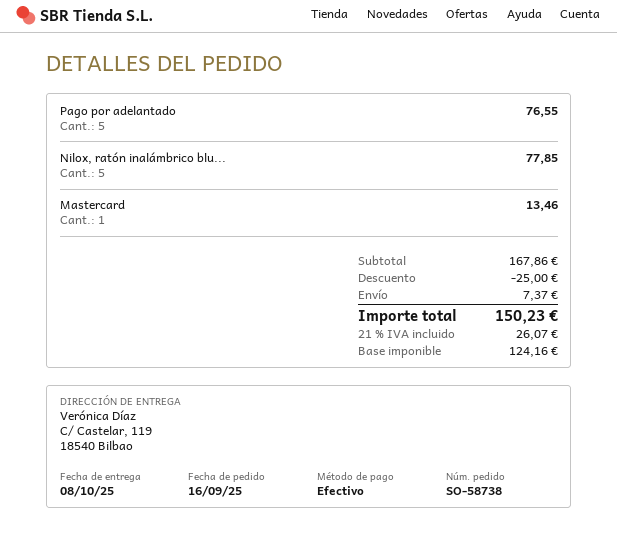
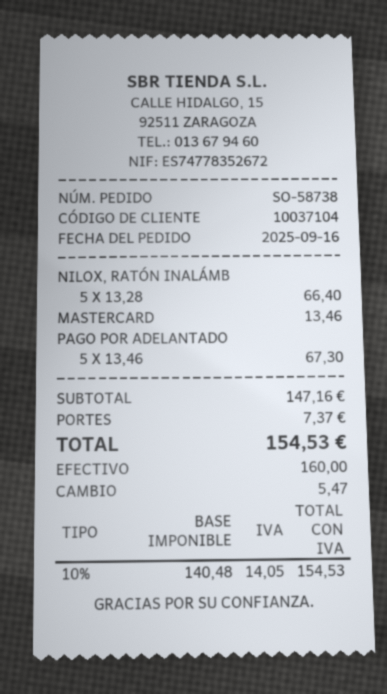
Pago por adelantado: 5 for 76.55 -> 5 for 67.30
Nilox, ratón inalámbrico blu...: 5 for 77.85 -> 5 for 66.40
subtotal: 167.86 -> 147.16
discount: 25.00 -> none
net: 124.16 -> 140.48
tax: 21% = 26.07 -> 10% = 14.05
total: 150.23 -> 154.53

